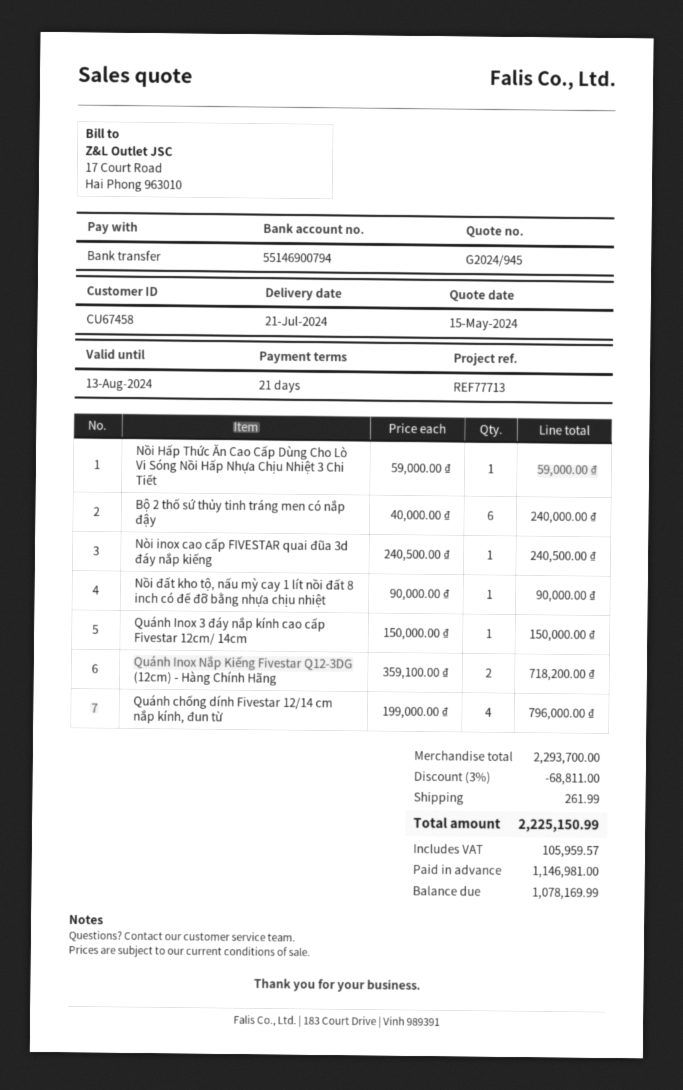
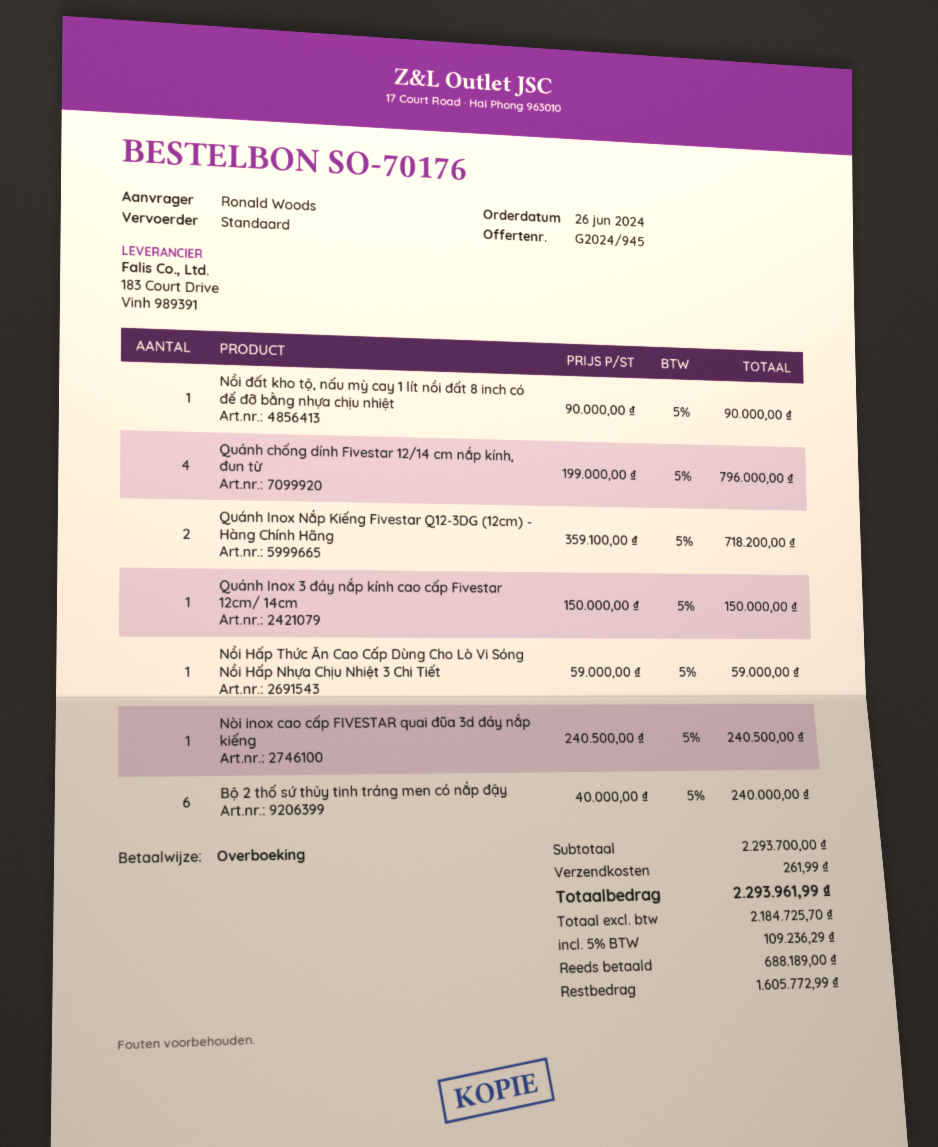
discount: 3% = 68811.00 -> none
tax: 105959.57 -> 109236.29
total: 2225150.99 -> 2293961.99
deposit: 1146981.00 -> 688189.00
balance: 1078169.99 -> 1605772.99

